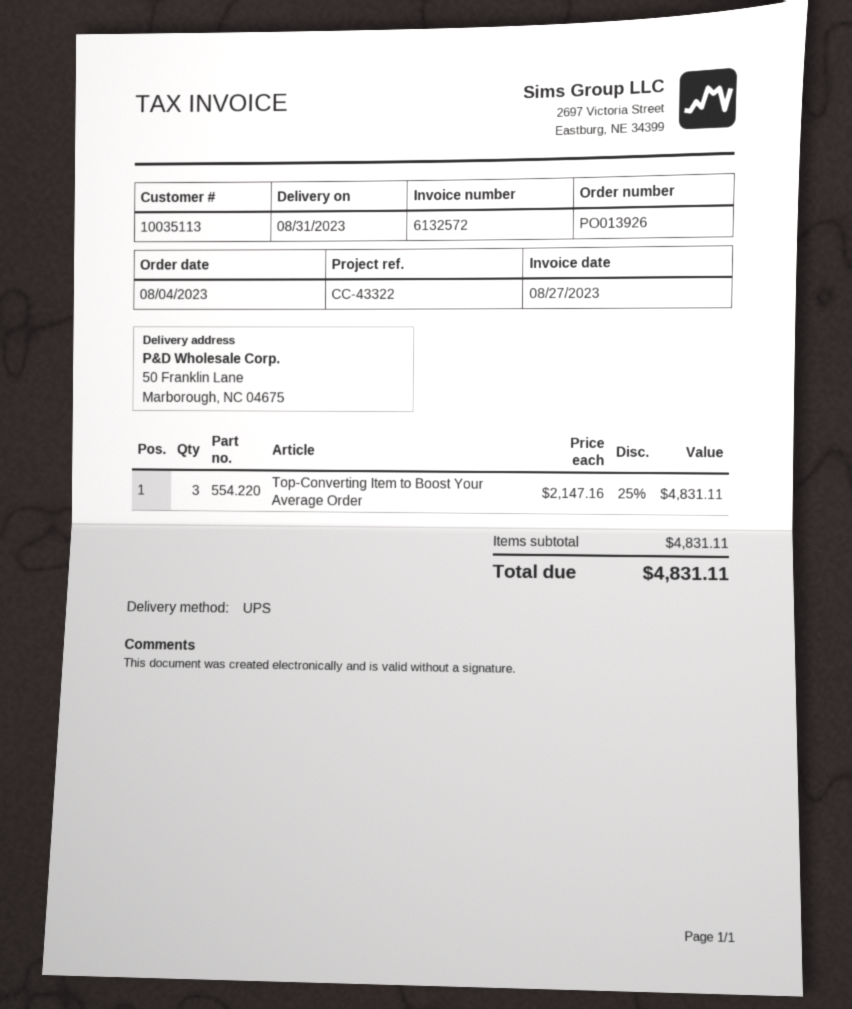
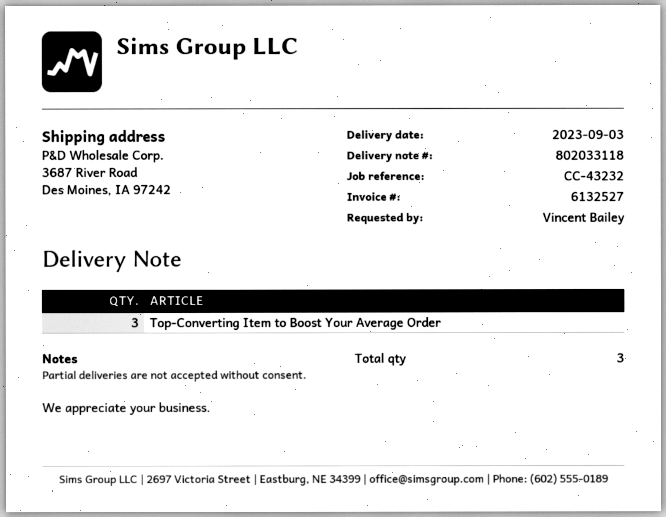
delivery date: 2023-08-31 -> 2023-09-03
invoice number: 6132572 -> 6132527
reference: CC-43322 -> CC-43232
ship to: 50 Franklin Lane, Marborough, NC 04675 -> 3687 River Road, Des Moines, IA 97242

